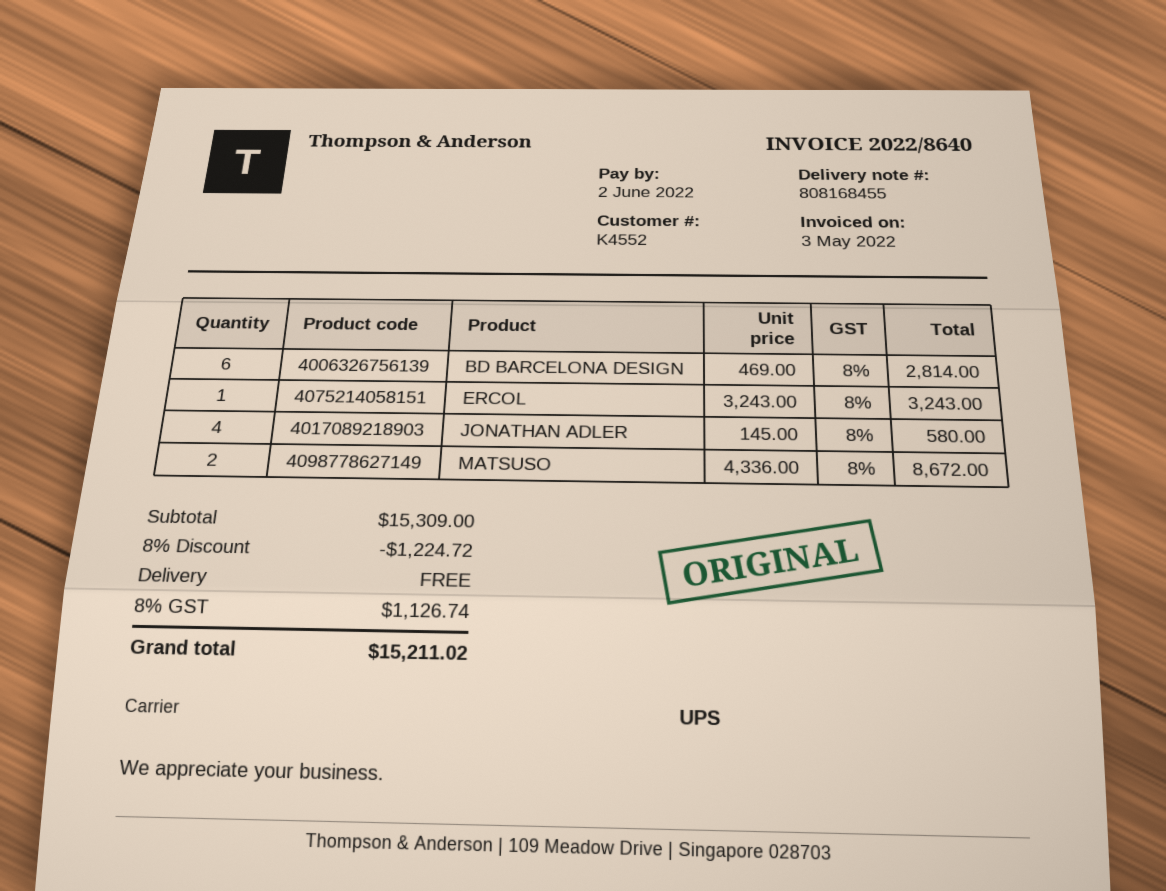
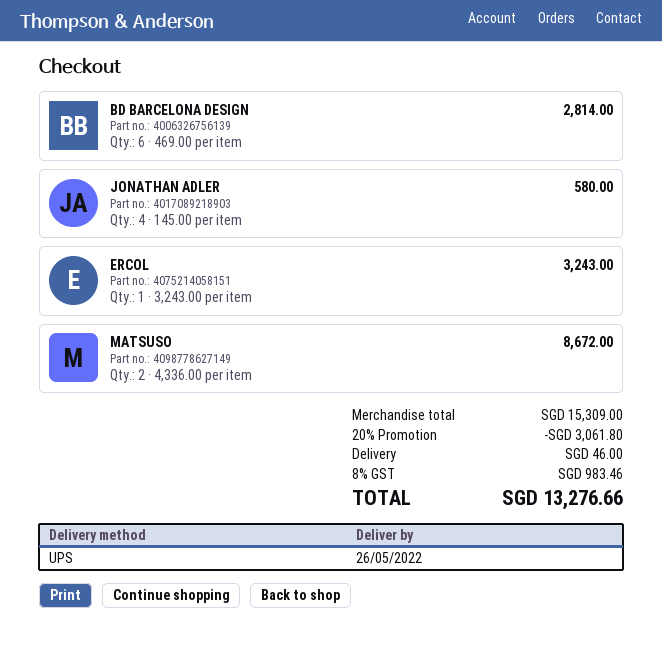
discount: 8% = 1224.72 -> 20% = 3061.80
shipping: 0.00 -> 46.00
tax: 8% = 1126.74 -> 8% = 983.46
total: 15211.02 -> 13276.66

